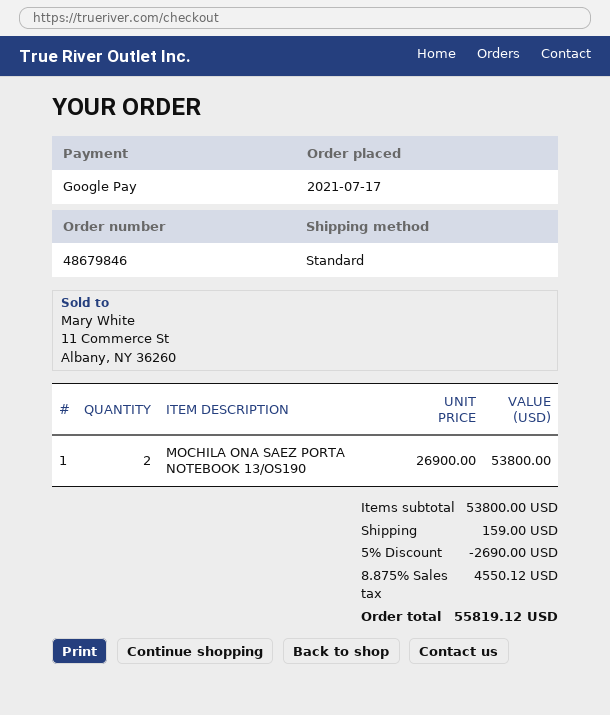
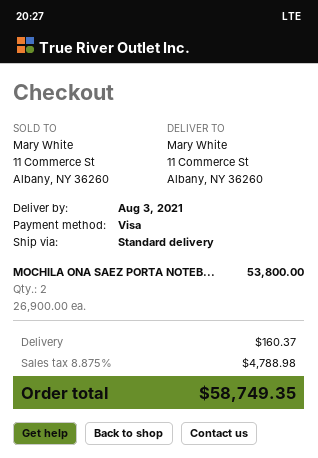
payment method: Google Pay -> Visa
discount: 5% = 2690.00 -> none
shipping: 159.00 -> 160.37
tax: 8.875% = 4550.12 -> 8.875% = 4788.98
total: 55819.12 -> 58749.35

